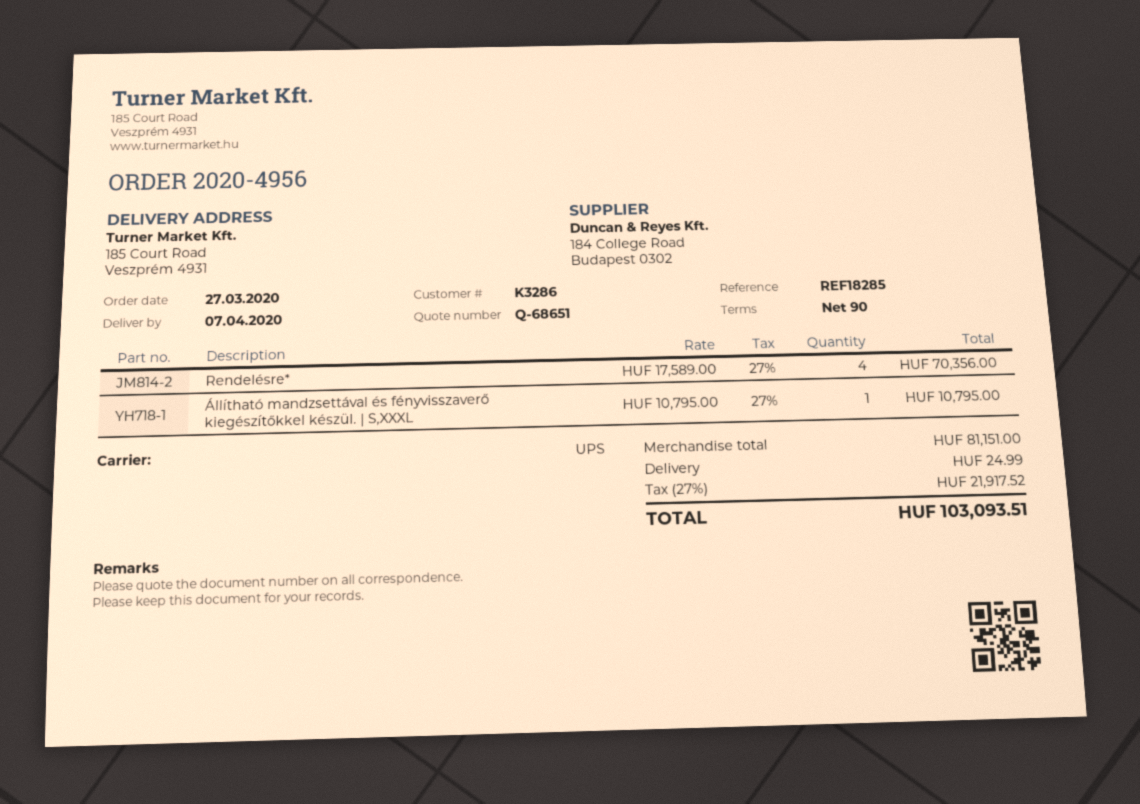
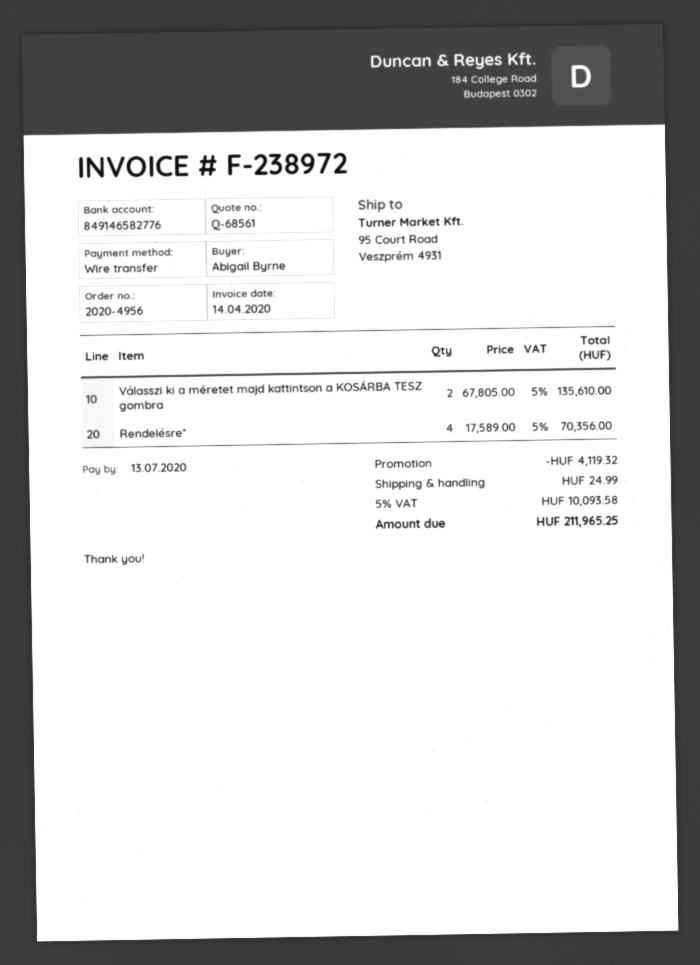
quote number: Q-68651 -> Q-68561
ship to: 185 Court Road, Veszprém 4931 -> 95 Court Road, Veszprém 4931
Állítható mandzsettával és fényvisszaverő kiegészítőkkel készül. | S,XXXL: 1 x 10795.00 = 10795.00 -> none
Válasszi ki a méretet majd kattintson a KOSÁRBA TESZ gombra: none -> 2 x 67805.00 = 135610.00
discount: none -> 4119.32
tax: 27% = 21917.52 -> 5% = 10093.58
total: 103093.51 -> 211965.25

